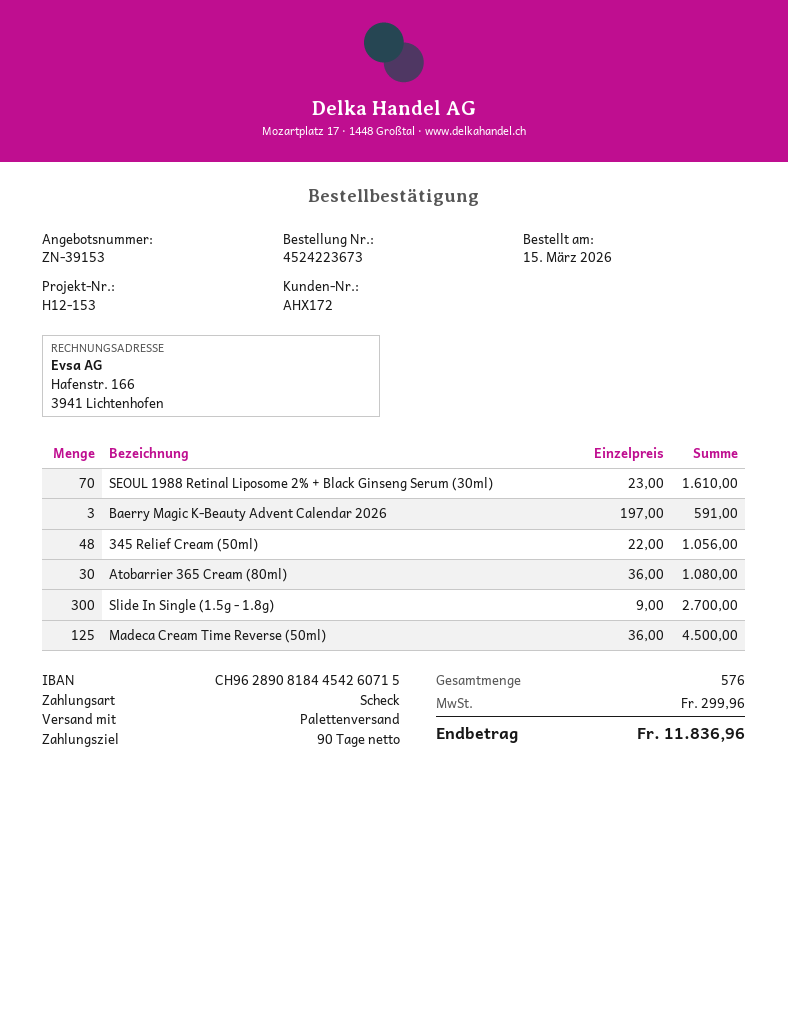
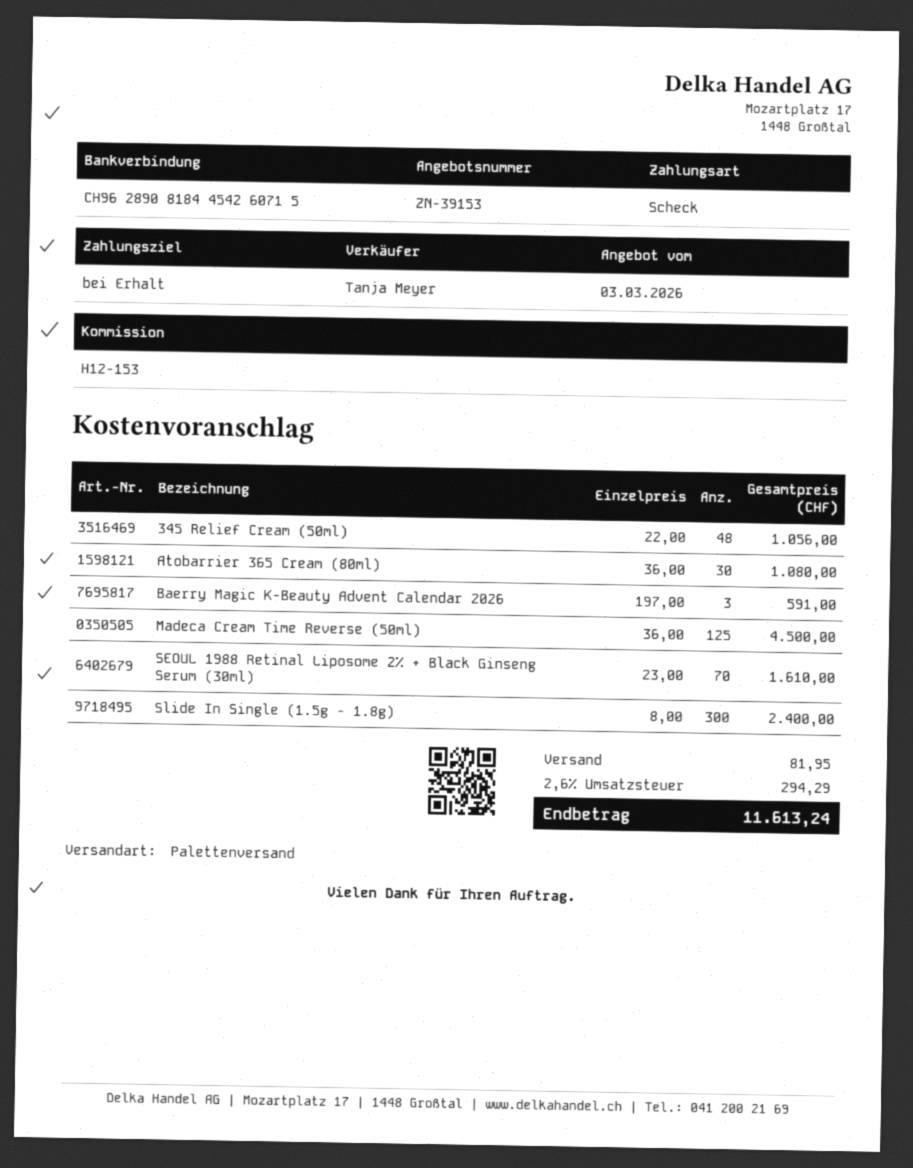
payment terms: 90 days -> on receipt
Slide In Single (1.5g - 1.8g): 300 x 9.00 = 2700.00 -> 300 x 8.00 = 2400.00
shipping: none -> 81.95
tax: 299.96 -> 294.29
total: 11836.96 -> 11613.24

